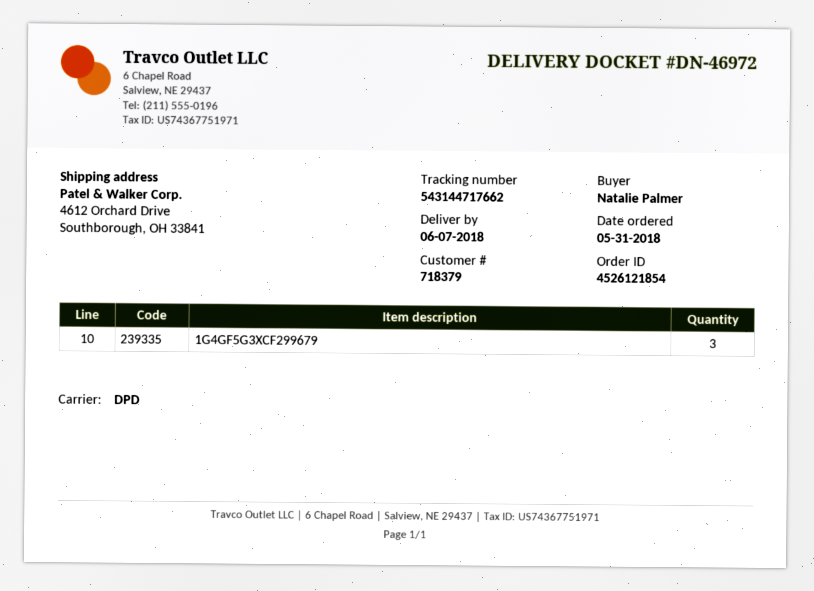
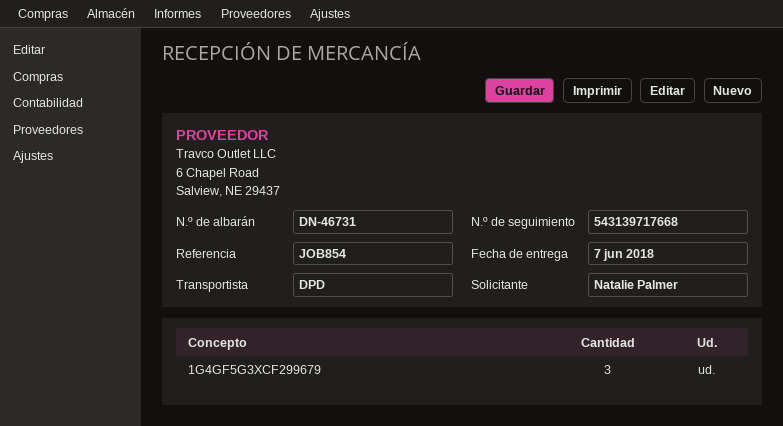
delivery note number: DN-46972 -> DN-46731
tracking number: 543144717662 -> 543139717668

